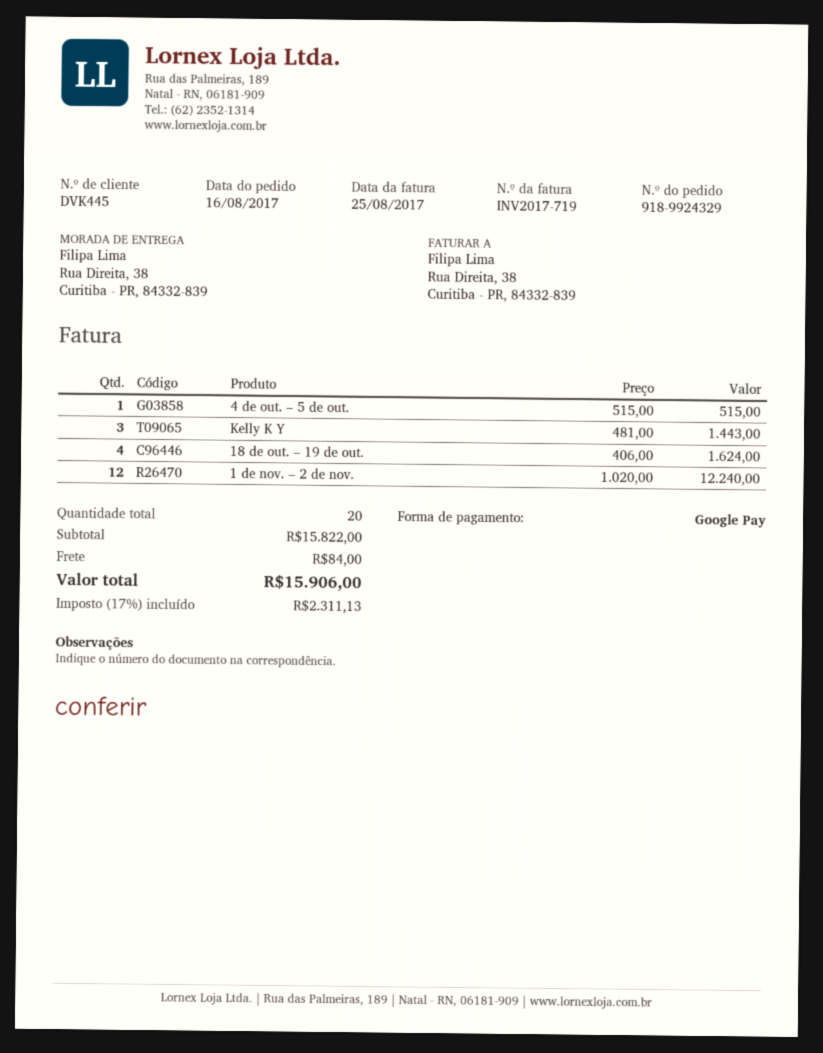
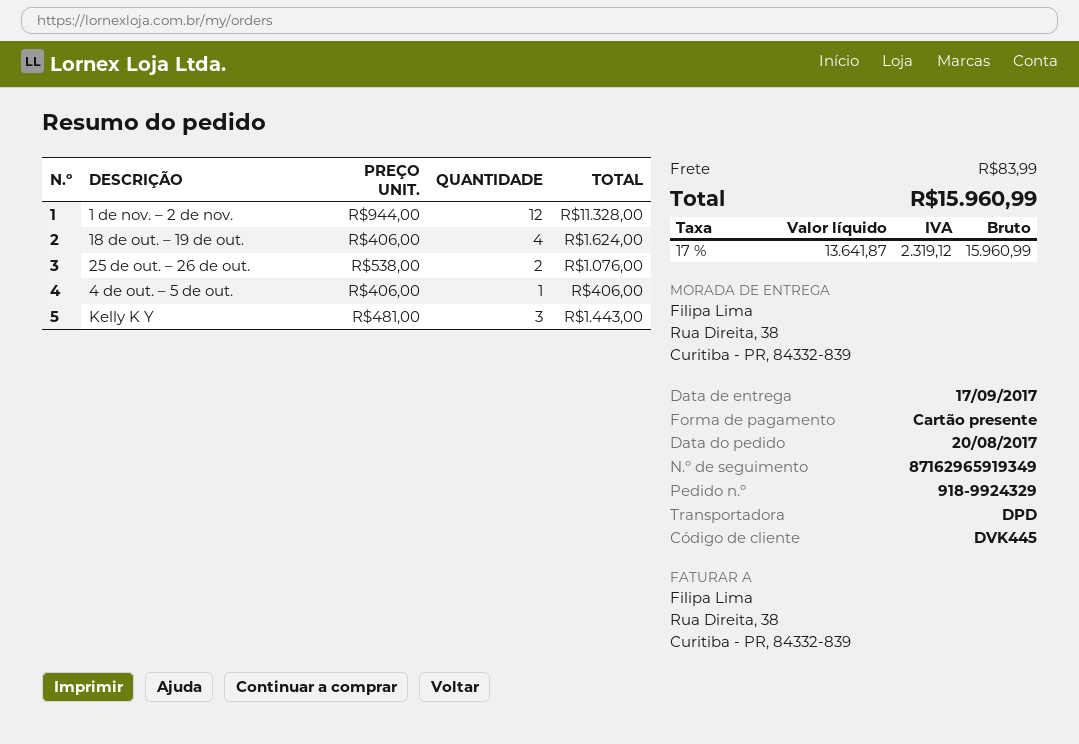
order date: 2017-08-16 -> 2017-08-20
payment method: Google Pay -> gift card
4 de out. – 5 de out.: 1 x 515.00 = 515.00 -> 1 x 406.00 = 406.00
1 de nov. – 2 de nov.: 12 x 1020.00 = 12240.00 -> 12 x 944.00 = 11328.00
25 de out. – 26 de out.: none -> 2 x 538.00 = 1076.00
shipping: 84.00 -> 83.99
tax: 17% = 2311.13 -> 17% = 2319.12
total: 15906.00 -> 15960.99

